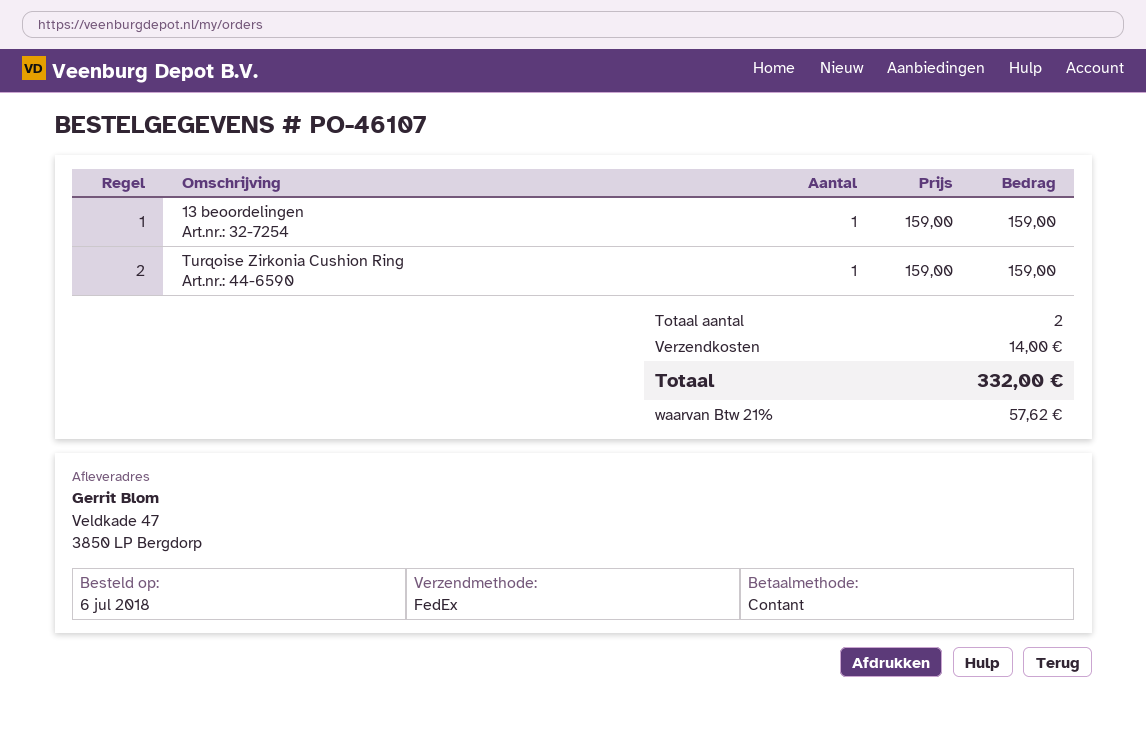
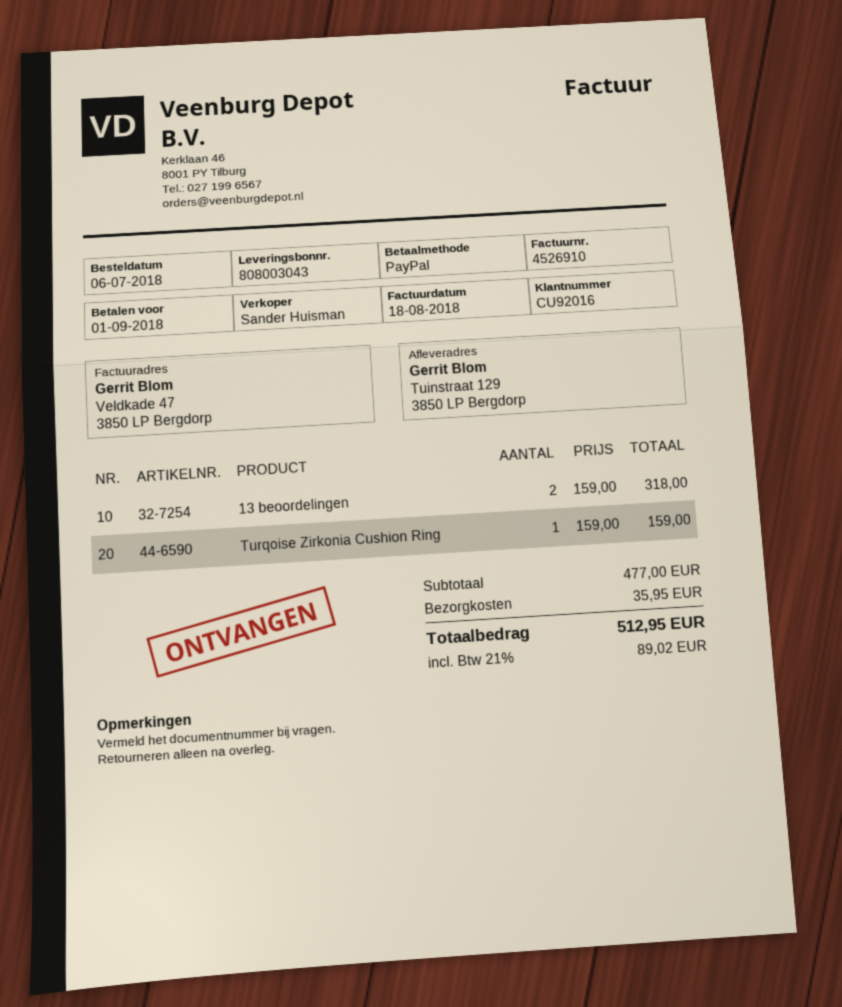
payment method: cash -> PayPal
ship to: Veldkade 47, 3850 LP Bergdorp -> Tuinstraat 129, 3850 LP Bergdorp
13 beoordelingen: 1 x 159.00 = 159.00 -> 2 x 159.00 = 318.00
shipping: 14.00 -> 35.95
tax: 21% = 57.62 -> 21% = 89.02
total: 332.00 -> 512.95

